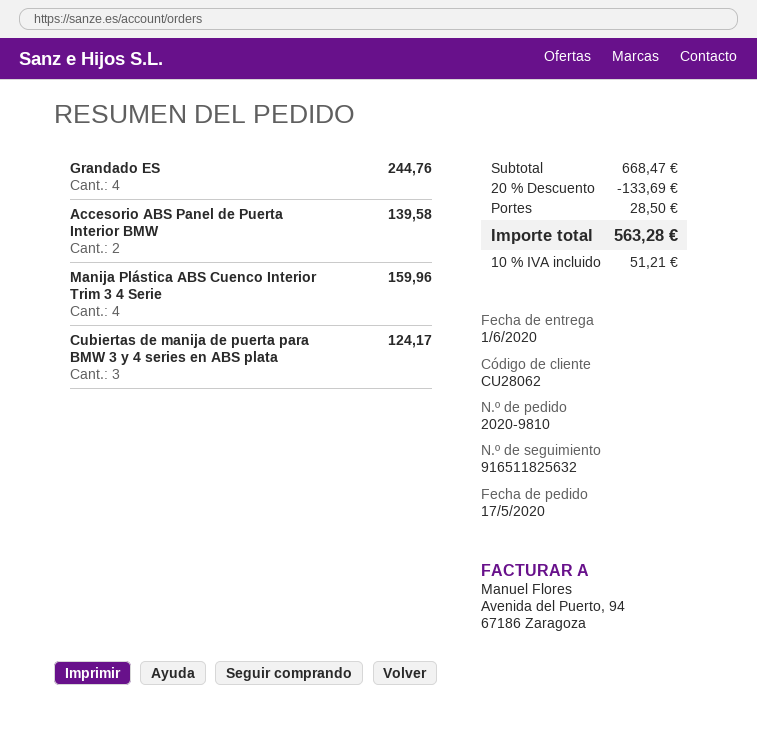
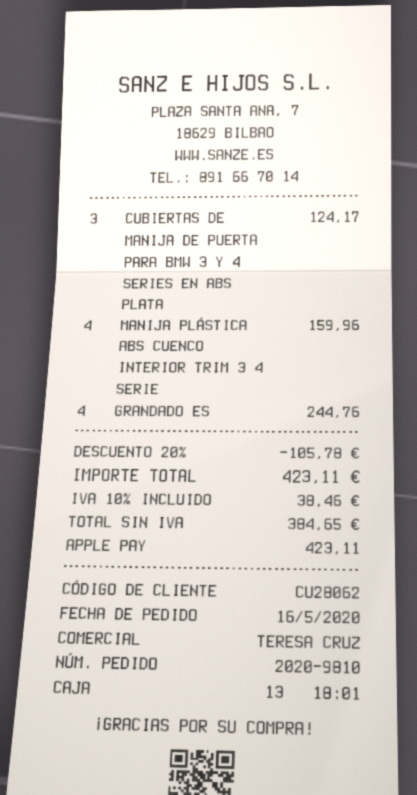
order date: 2020-05-17 -> 2020-05-16
Accesorio ABS Panel de Puerta Interior BMW: 2 for 139.58 -> none
discount: 20% = 133.69 -> 20% = 105.78
shipping: 28.50 -> none
tax: 10% = 51.21 -> 10% = 38.46
total: 563.28 -> 423.11

